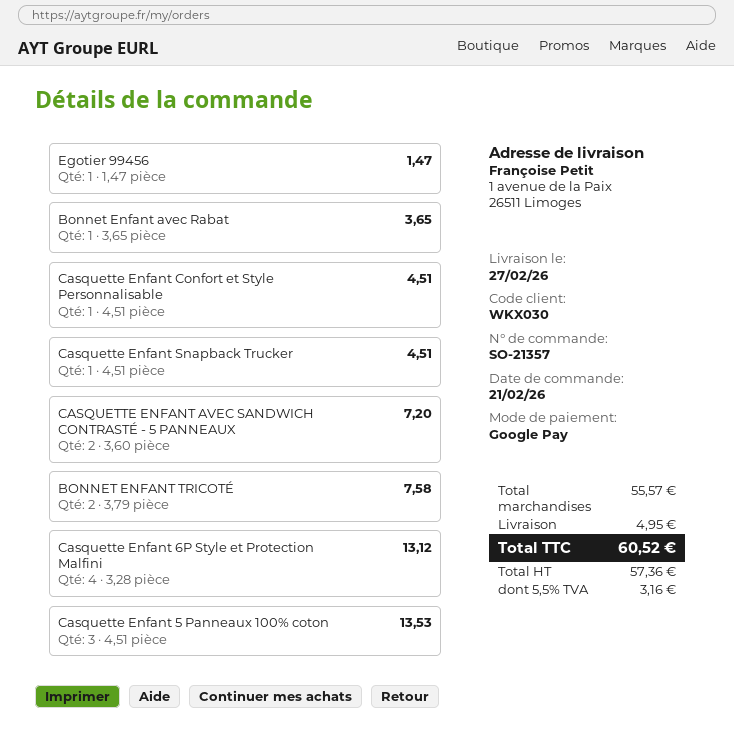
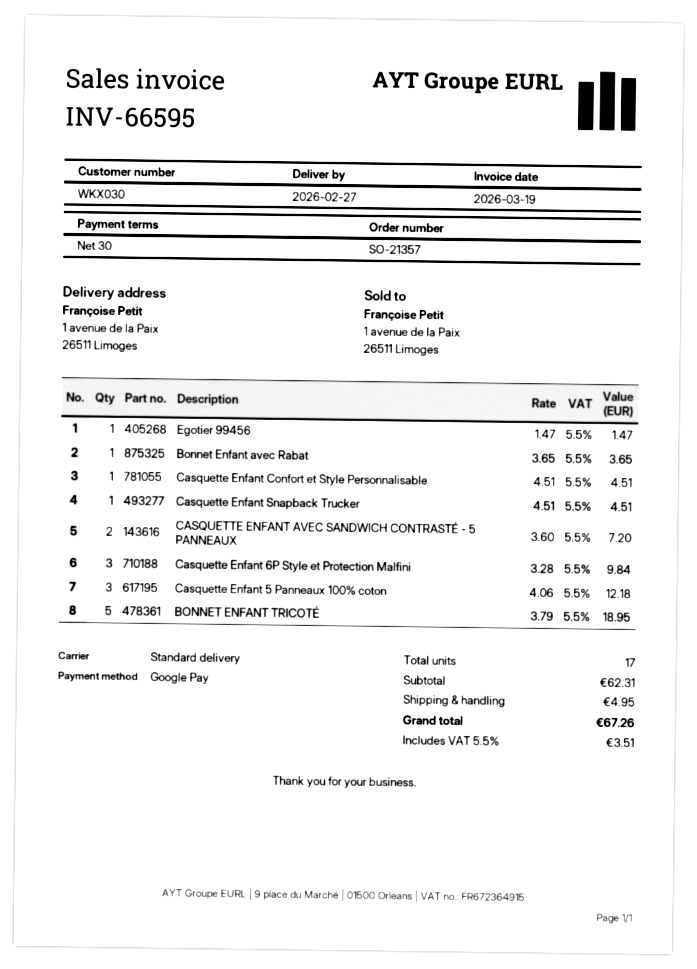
BONNET ENFANT TRICOTÉ: 2 x 3.79 = 7.58 -> 5 x 3.79 = 18.95
Casquette Enfant 6P Style et Protection Malfini: 4 x 3.28 = 13.12 -> 3 x 3.28 = 9.84
Casquette Enfant 5 Panneaux 100% coton: 3 x 4.51 = 13.53 -> 3 x 4.06 = 12.18
subtotal: 55.57 -> 62.31
tax: 5.5% = 3.16 -> 5.5% = 3.51
total: 60.52 -> 67.26

